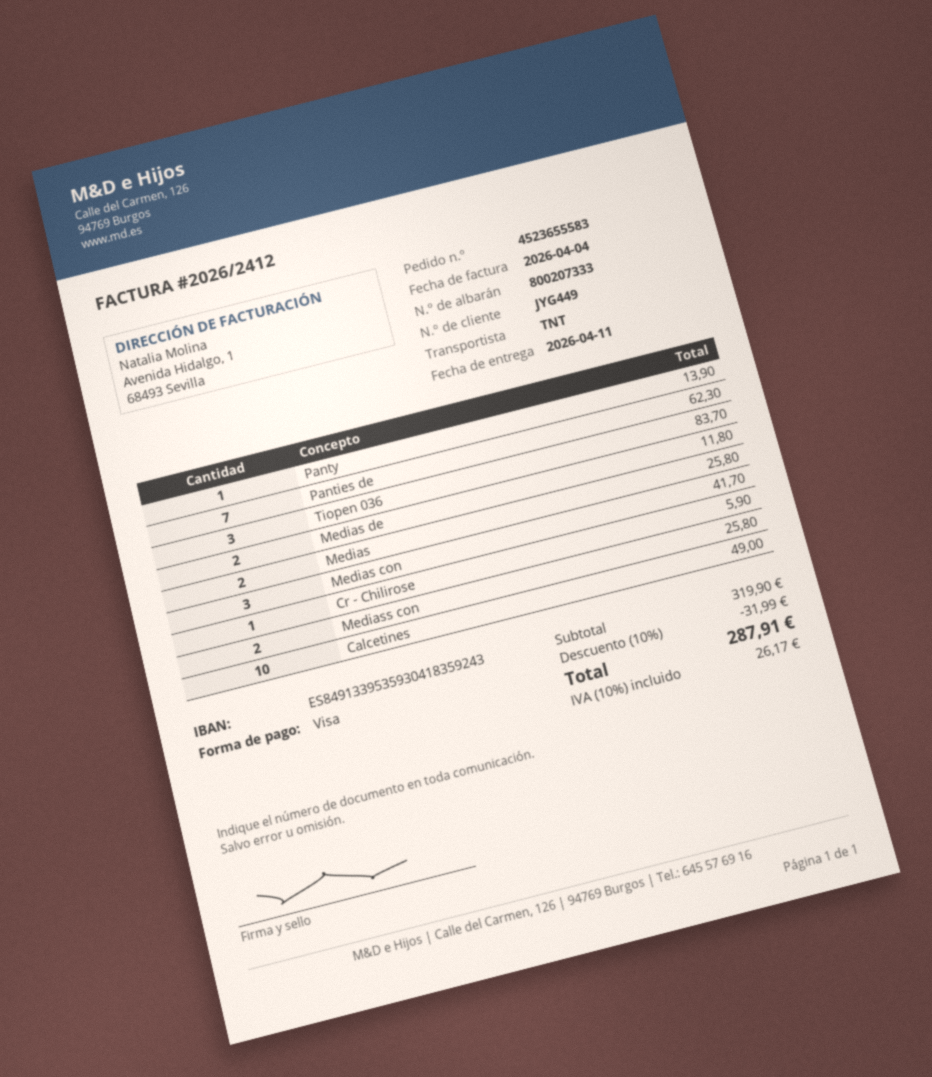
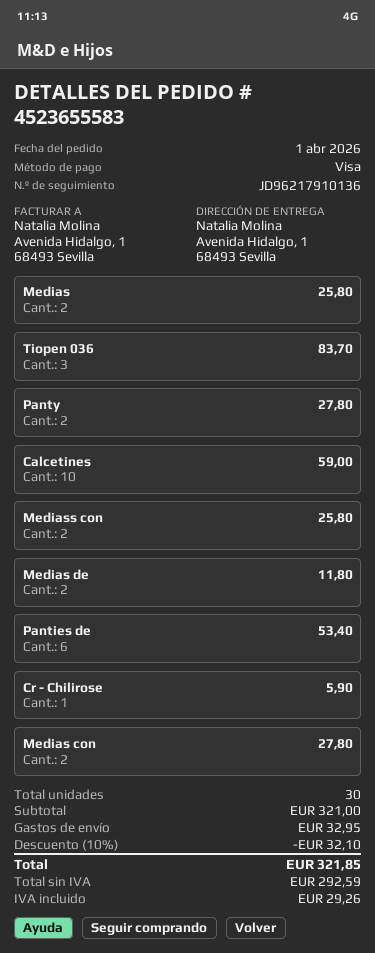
Panty: 1 for 13.90 -> 2 for 27.80
Panties de: 7 for 62.30 -> 6 for 53.40
Medias con: 3 for 41.70 -> 2 for 27.80
Calcetines: 10 for 49.00 -> 10 for 59.00
subtotal: 319.90 -> 321.00
discount: 10% = 31.99 -> 10% = 32.10
shipping: none -> 32.95
tax: 26.17 -> 29.26
total: 287.91 -> 321.85

